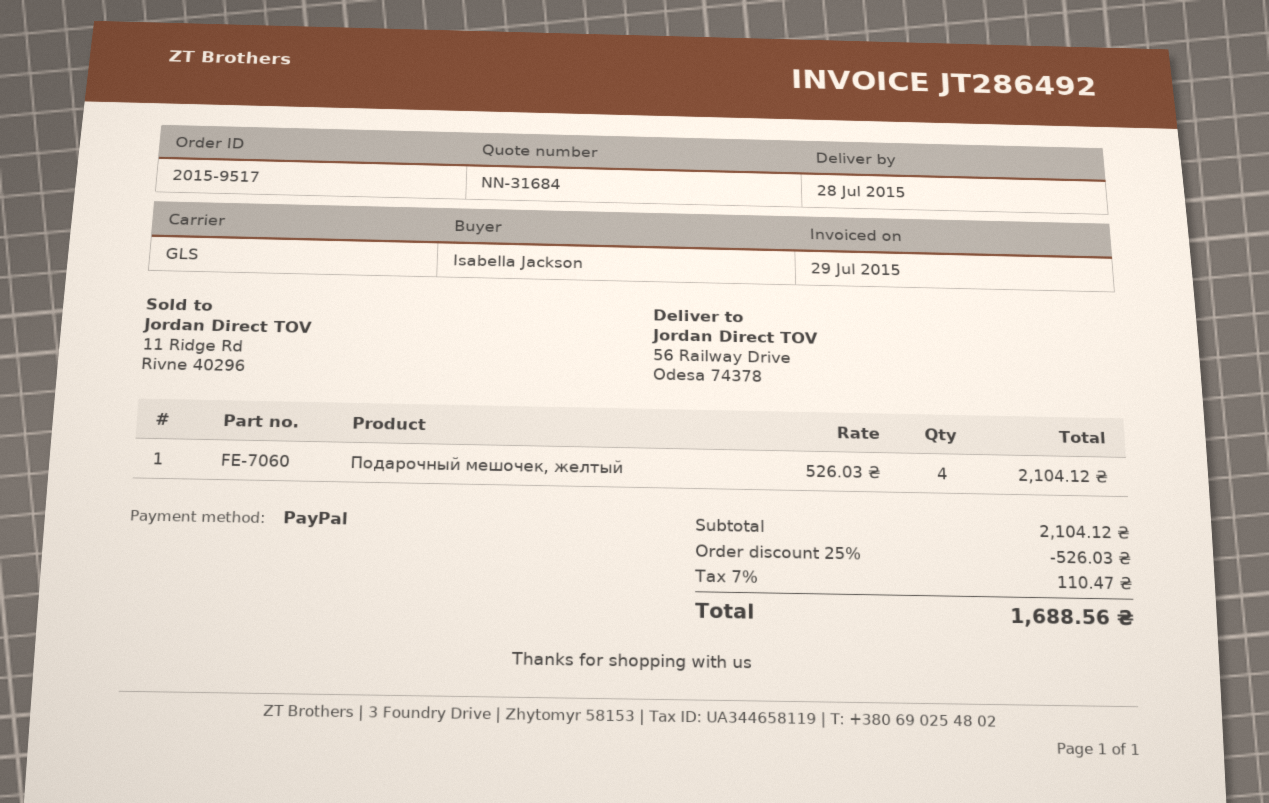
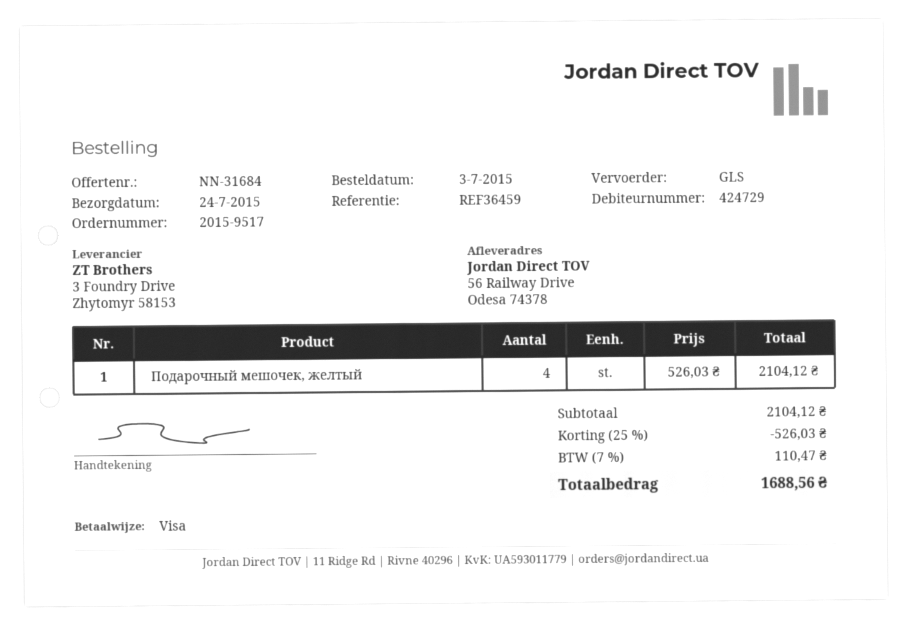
delivery date: 2015-07-28 -> 2015-07-24
payment method: PayPal -> Visa

